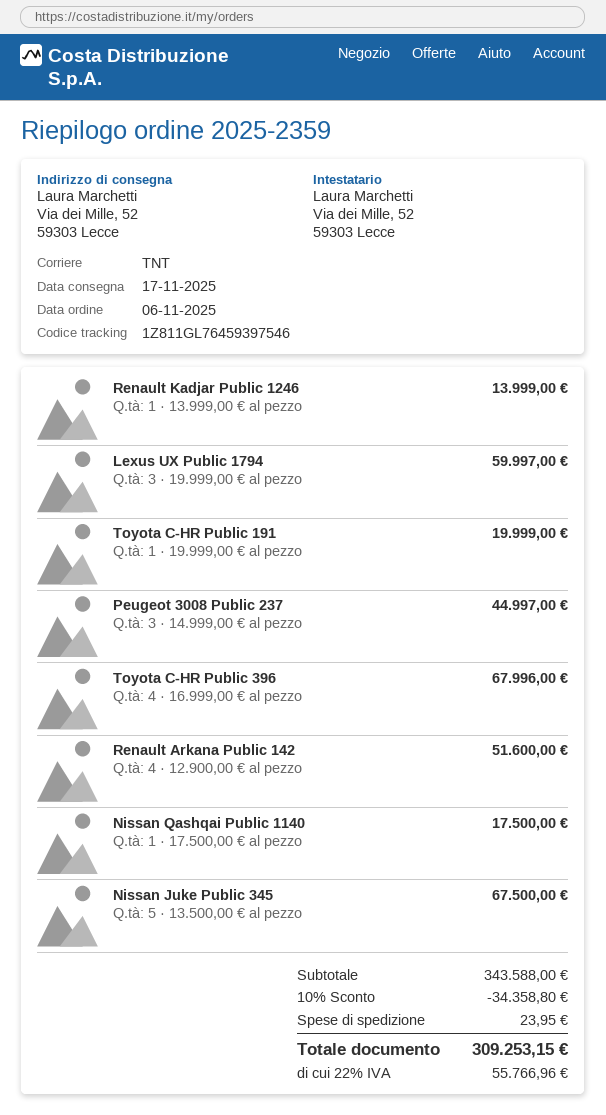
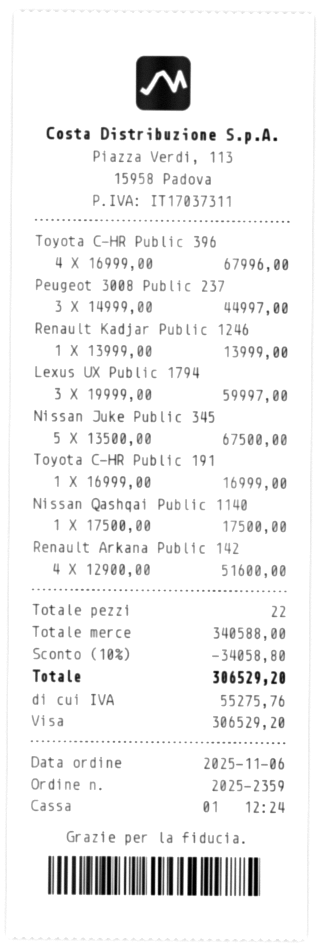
Toyota C-HR Public 191: 1 x 19999.00 = 19999.00 -> 1 x 16999.00 = 16999.00
subtotal: 343588.00 -> 340588.00
discount: 10% = 34358.80 -> 10% = 34058.80
shipping: 23.95 -> none
tax: 55766.96 -> 55275.76
total: 309253.15 -> 306529.20

